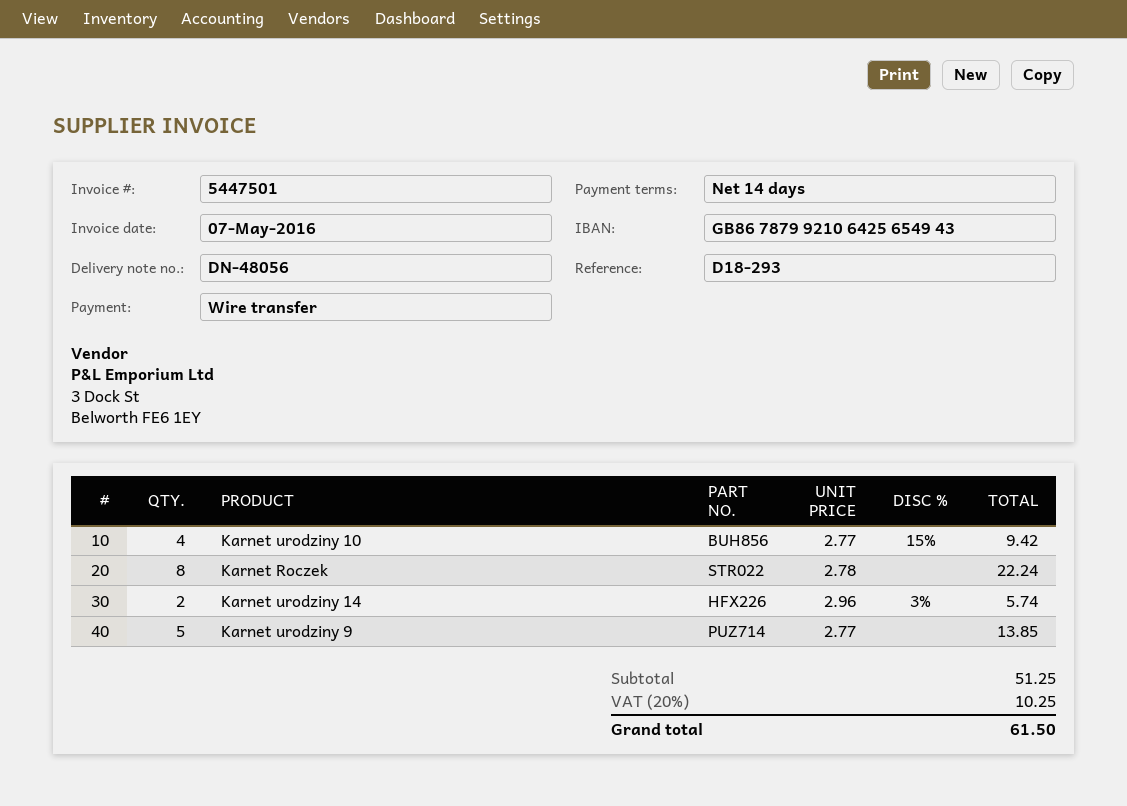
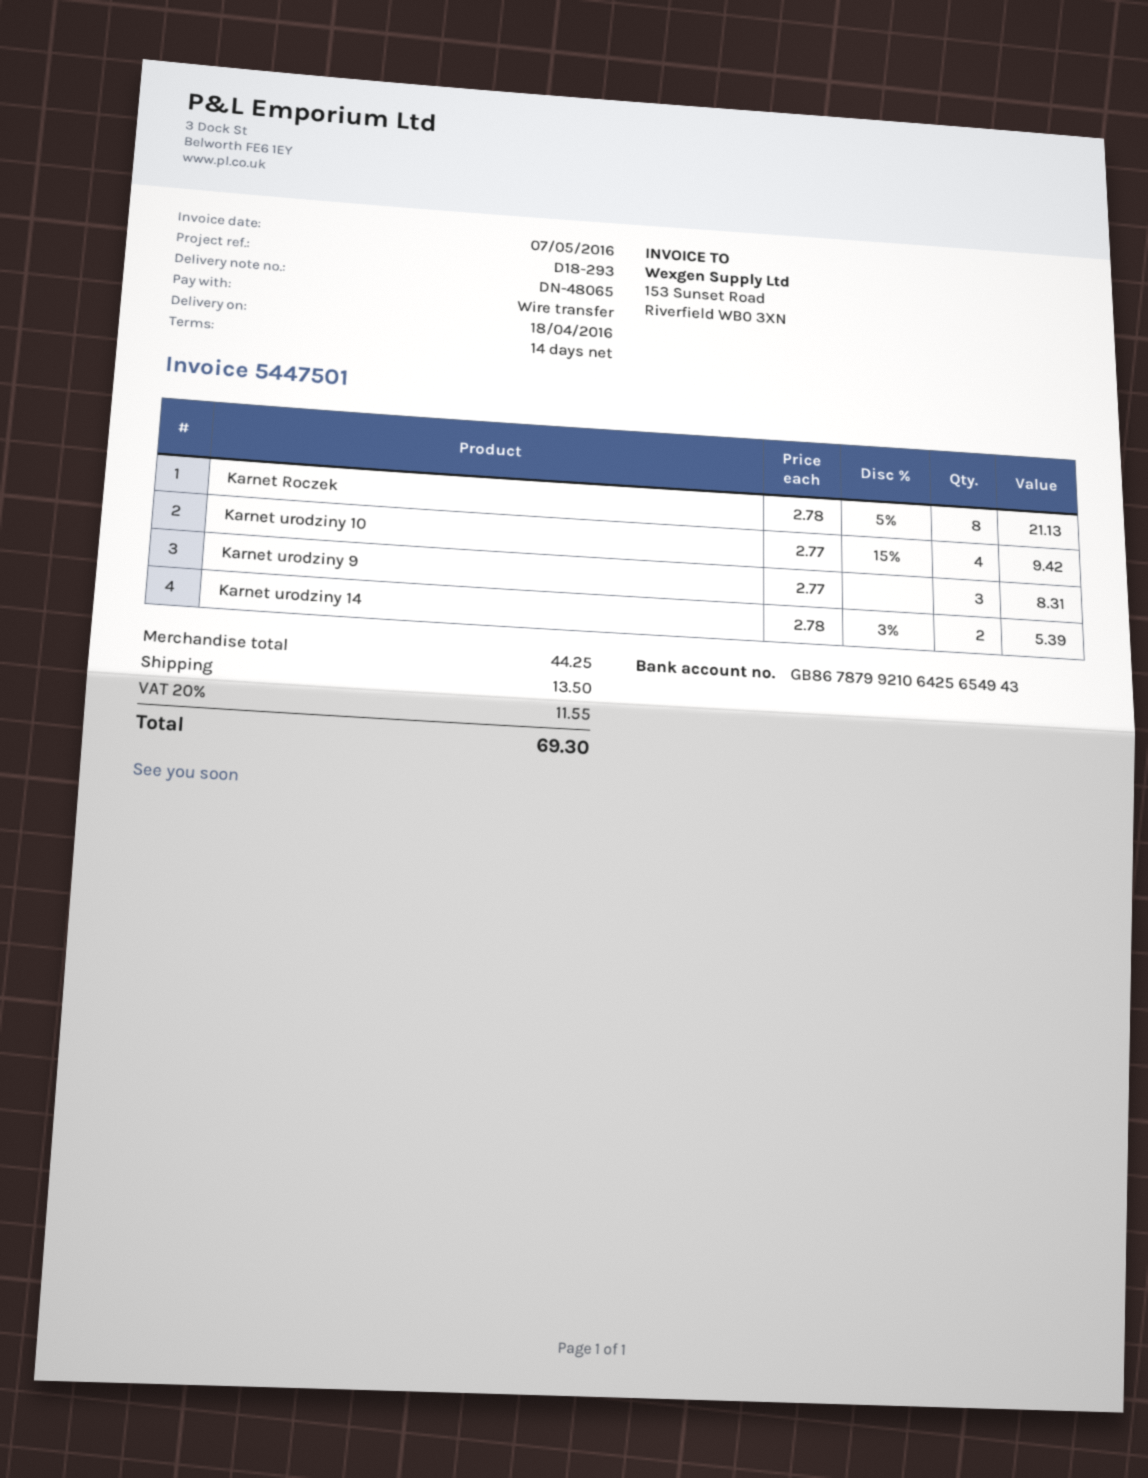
delivery note number: DN-48056 -> DN-48065
Karnet Roczek: 8 x 2.78 = 22.24 -> 8 x 2.78 - 5% = 21.13
Karnet urodziny 14: 2 x 2.96 - 3% = 5.74 -> 2 x 2.78 - 3% = 5.39
Karnet urodziny 9: 5 x 2.77 = 13.85 -> 3 x 2.77 = 8.31
subtotal: 51.25 -> 44.25
shipping: none -> 13.50
tax: 20% = 10.25 -> 20% = 11.55
total: 61.50 -> 69.30

